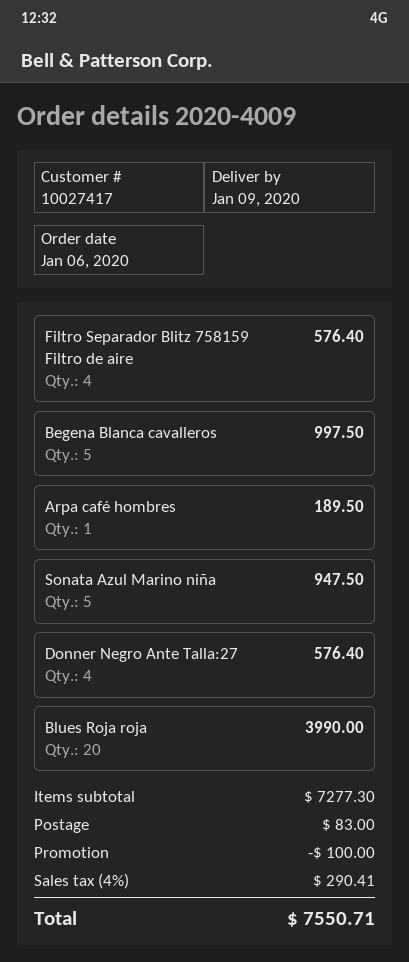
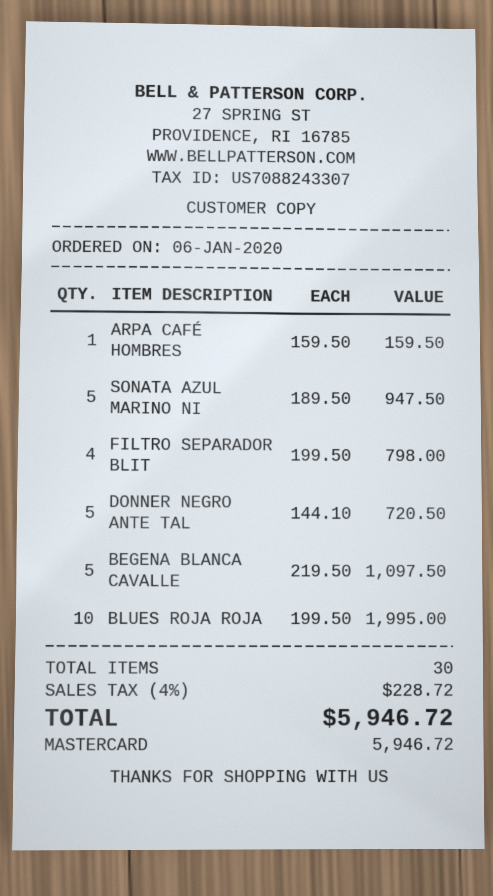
Filtro Separador Blitz 758159 Filtro de aire: 4 for 576.40 -> 4 for 798.00
Begena Blanca cavalleros: 5 for 997.50 -> 5 for 1097.50
Arpa café hombres: 1 for 189.50 -> 1 for 159.50
Donner Negro Ante Talla:27: 4 for 576.40 -> 5 for 720.50
Blues Roja roja: 20 for 3990.00 -> 10 for 1995.00
discount: 100.00 -> none
shipping: 83.00 -> none
tax: 4% = 290.41 -> 4% = 228.72
total: 7550.71 -> 5946.72

